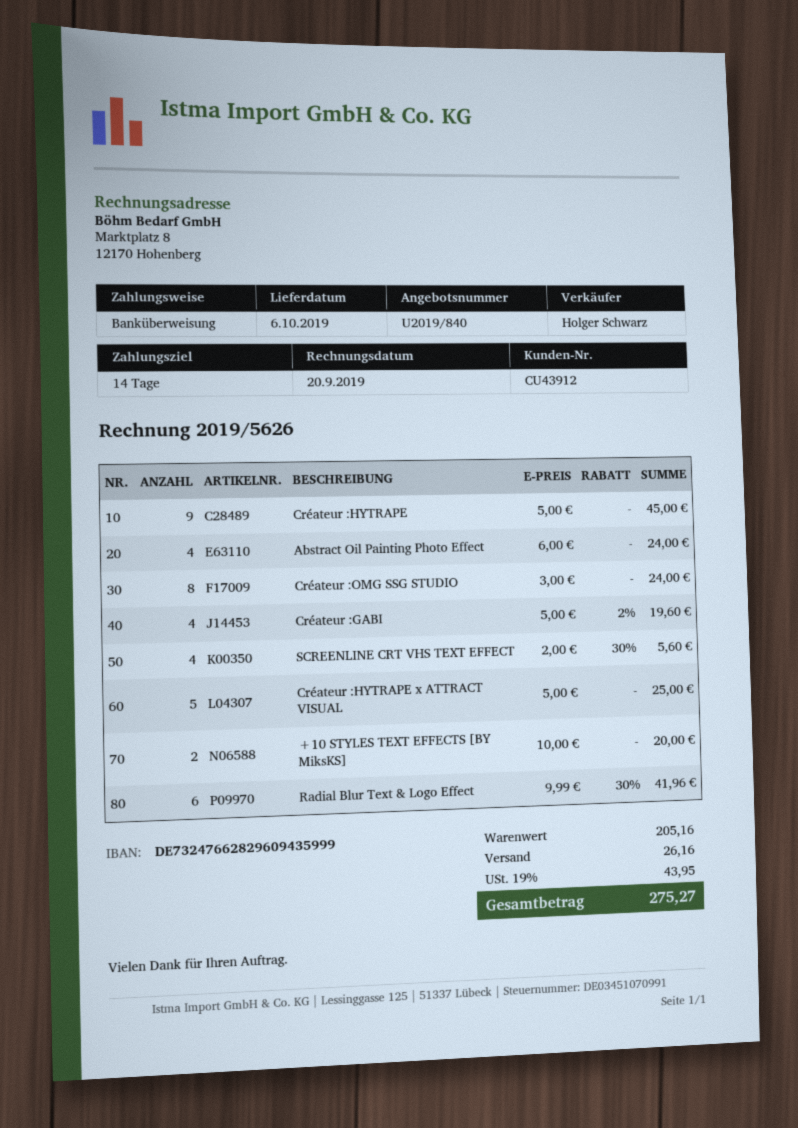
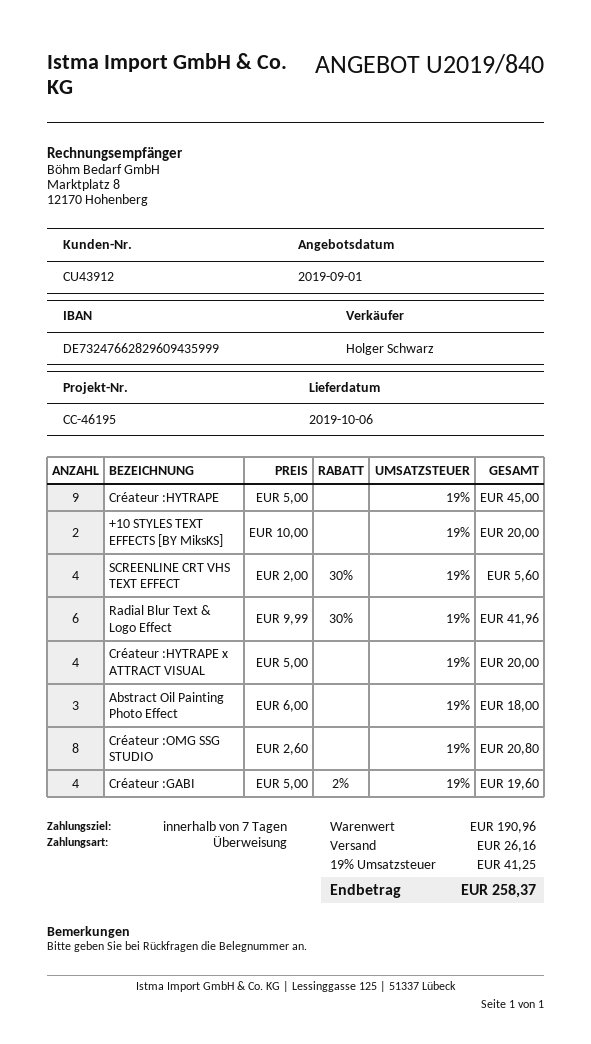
payment terms: 14 days -> 7 days
Abstract Oil Painting Photo Effect: 4 x 6.00 = 24.00 -> 3 x 6.00 = 18.00
Créateur :OMG SSG STUDIO: 8 x 3.00 = 24.00 -> 8 x 2.60 = 20.80
Créateur :HYTRAPE x ATTRACT VISUAL: 5 x 5.00 = 25.00 -> 4 x 5.00 = 20.00
subtotal: 205.16 -> 190.96
tax: 19% = 43.95 -> 19% = 41.25
total: 275.27 -> 258.37

